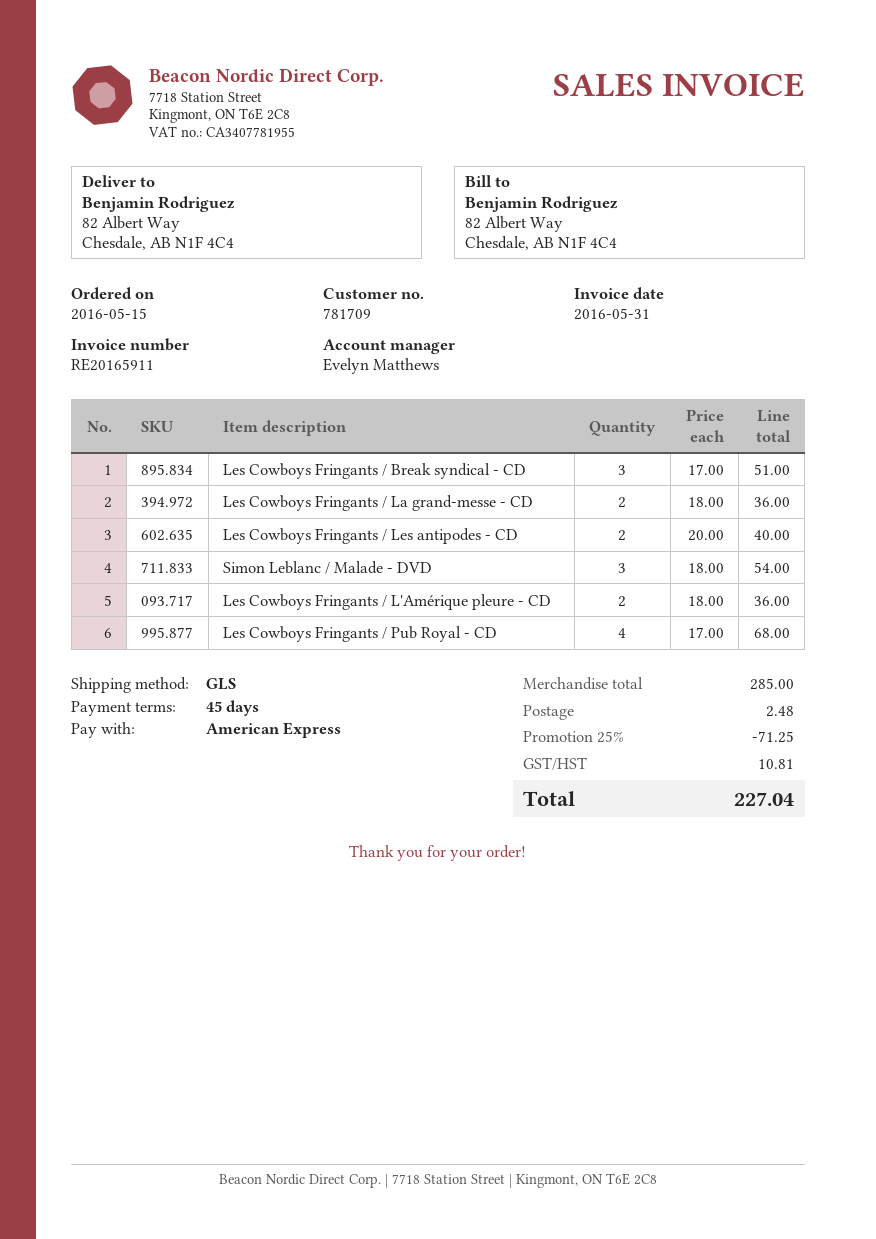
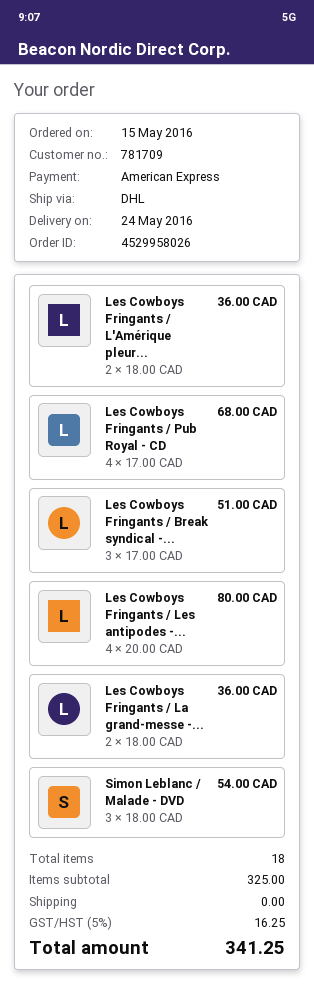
shipping method: GLS -> DHL
Les Cowboys Fringants / Les antipodes - CD: 2 x 20.00 = 40.00 -> 4 x 20.00 = 80.00
subtotal: 285.00 -> 325.00
discount: 25% = 71.25 -> none
shipping: 2.48 -> 0.00
tax: 10.81 -> 16.25
total: 227.04 -> 341.25

